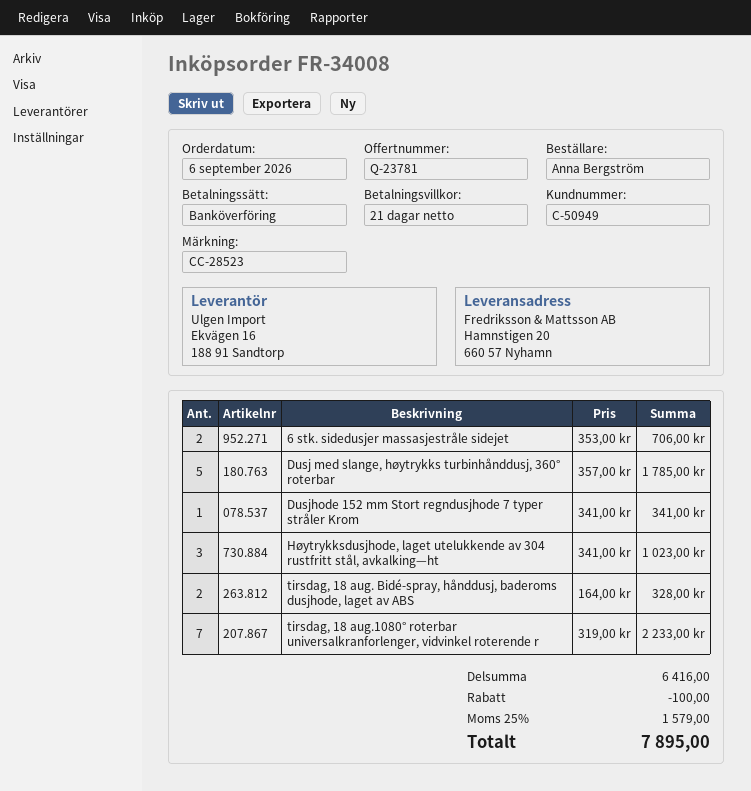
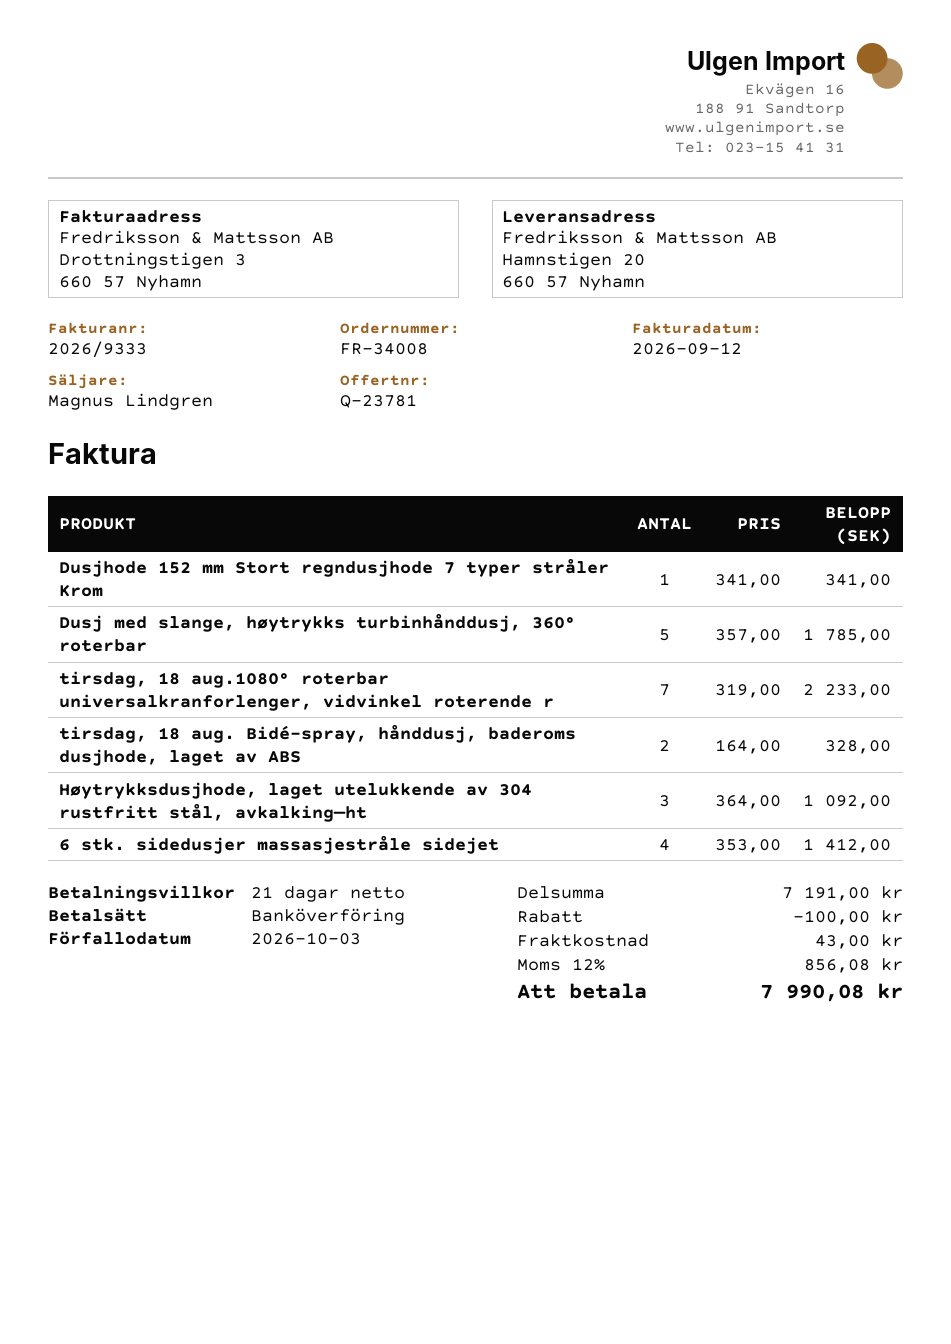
6 stk. sidedusjer massasjestråle sidejet: 2 x 353.00 = 706.00 -> 4 x 353.00 = 1412.00
Høytrykksdusjhode, laget utelukkende av 304 rustfritt stål, avkalking—ht: 3 x 341.00 = 1023.00 -> 3 x 364.00 = 1092.00
subtotal: 6416.00 -> 7191.00
shipping: none -> 43.00
tax: 25% = 1579.00 -> 12% = 856.08
total: 7895.00 -> 7990.08

